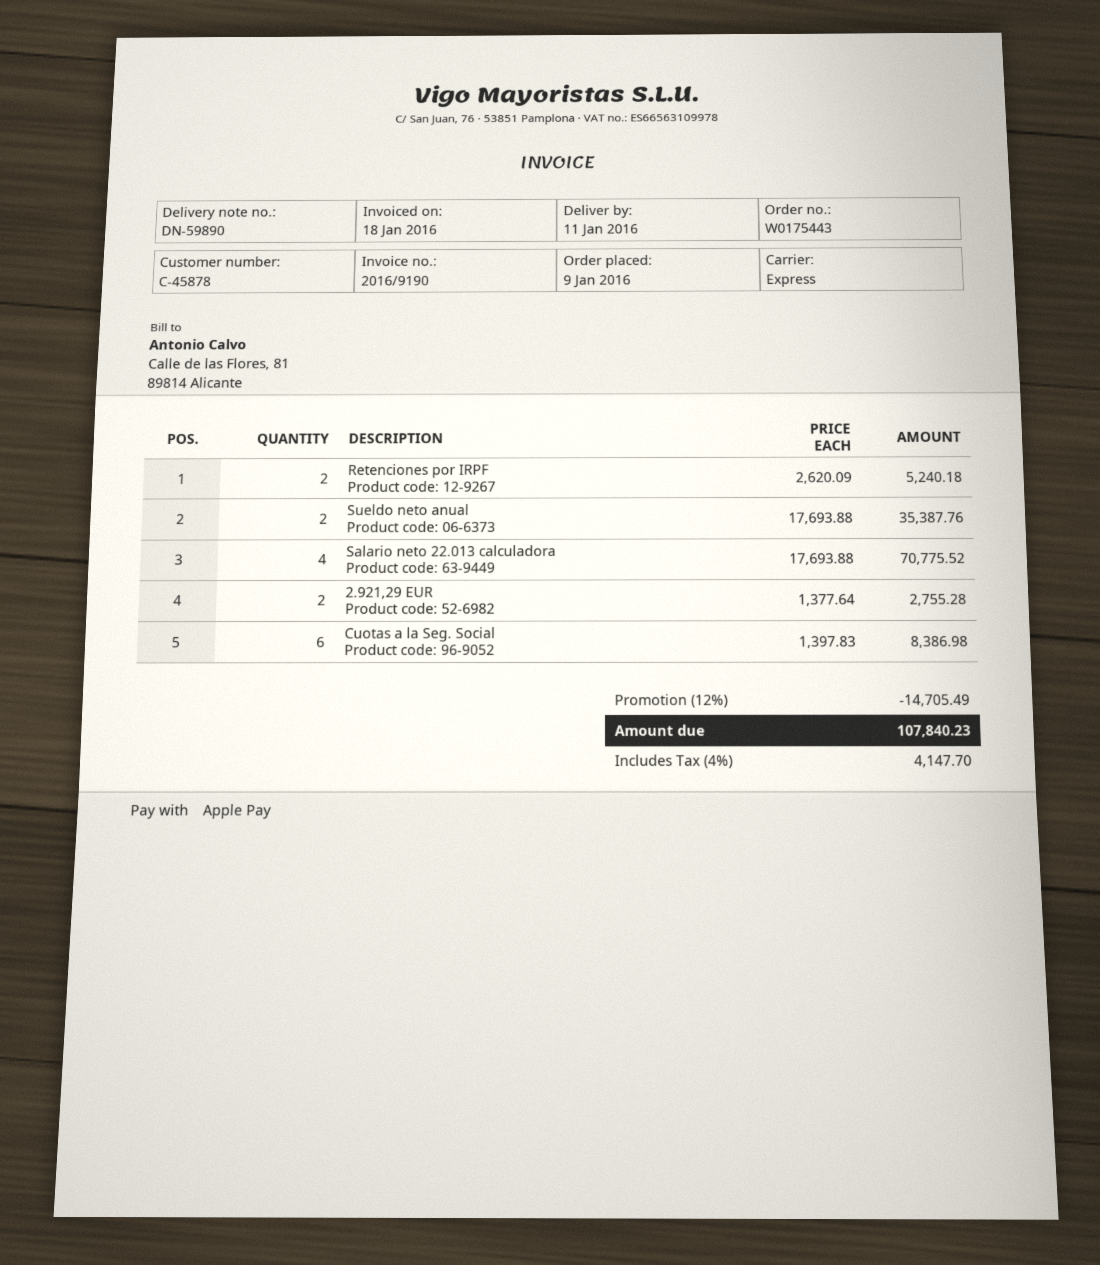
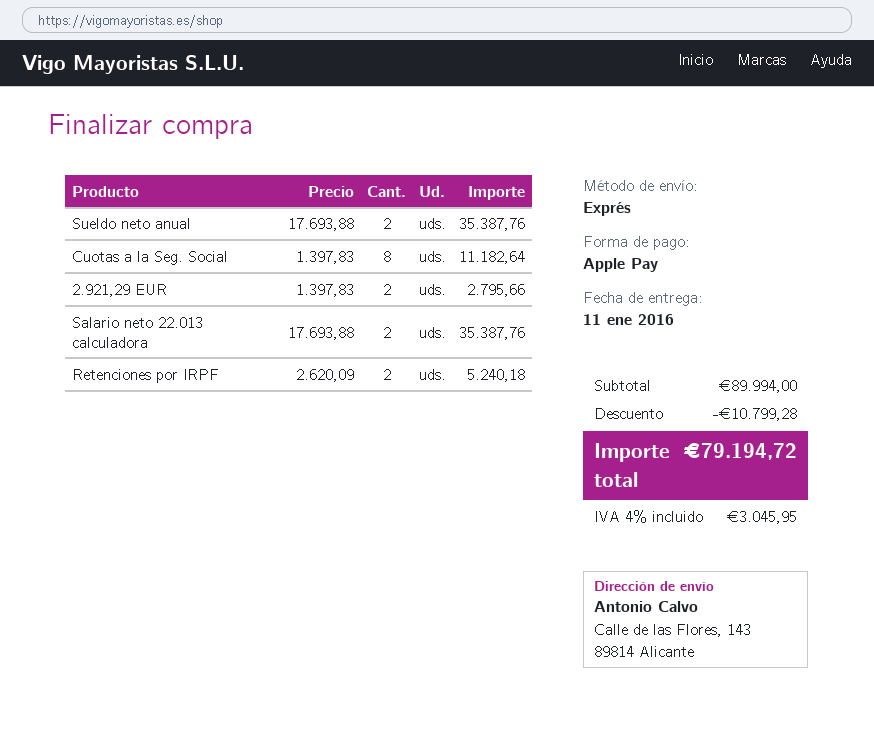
Salario neto 22.013 calculadora: 4 x 17693.88 = 70775.52 -> 2 x 17693.88 = 35387.76
2.921,29 EUR: 2 x 1377.64 = 2755.28 -> 2 x 1397.83 = 2795.66
Cuotas a la Seg. Social: 6 x 1397.83 = 8386.98 -> 8 x 1397.83 = 11182.64
discount: 14705.49 -> 10799.28
tax: 4% = 4147.70 -> 4% = 3045.95
total: 107840.23 -> 79194.72

